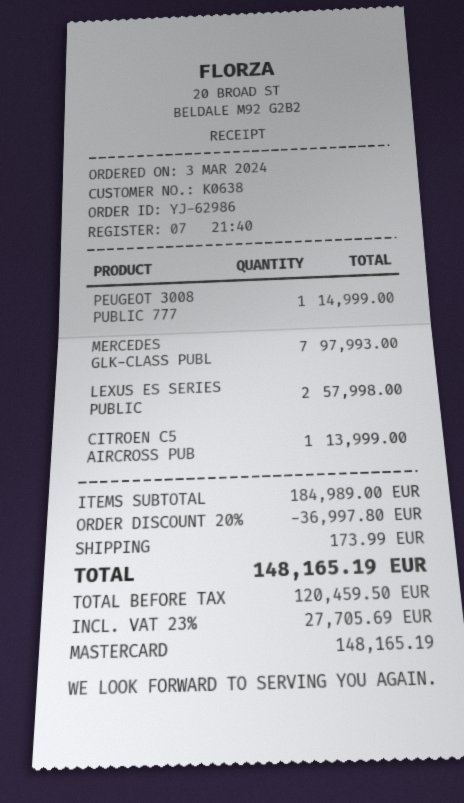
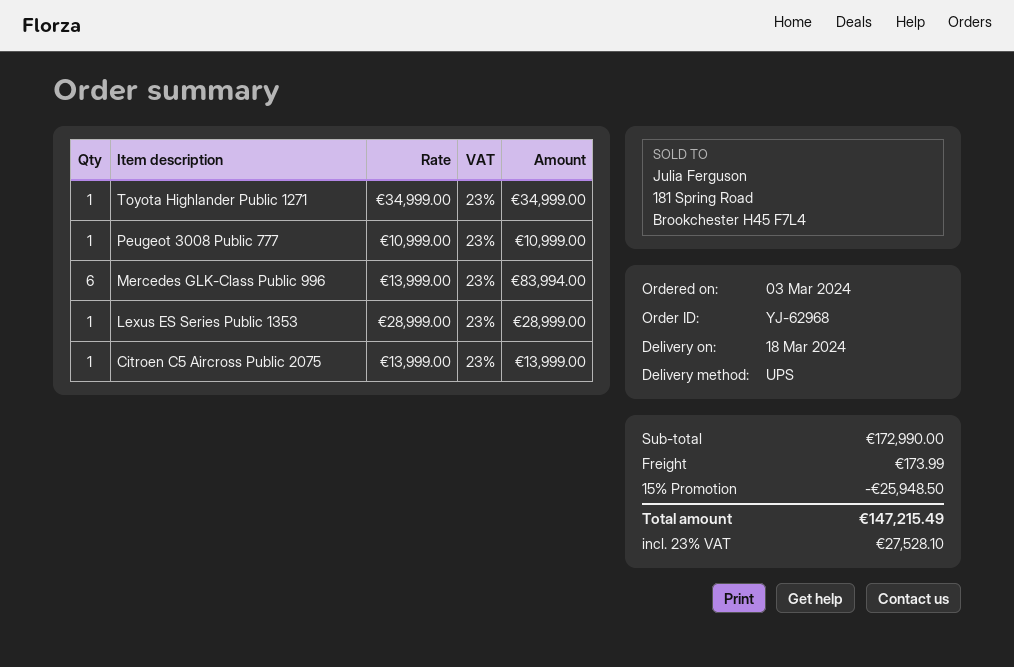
order number: YJ-62986 -> YJ-62968
PEUGEOT 3008 PUBLIC 777: 1 for 14999.00 -> 1 for 10999.00
MERCEDES GLK-CLASS PUBL: 7 for 97993.00 -> 6 for 83994.00
LEXUS ES SERIES PUBLIC: 2 for 57998.00 -> 1 for 28999.00
Toyota Highlander Public 1271: none -> 1 for 34999.00
subtotal: 184989.00 -> 172990.00
discount: 20% = 36997.80 -> 15% = 25948.50
tax: 23% = 27705.69 -> 23% = 27528.10
total: 148165.19 -> 147215.49

